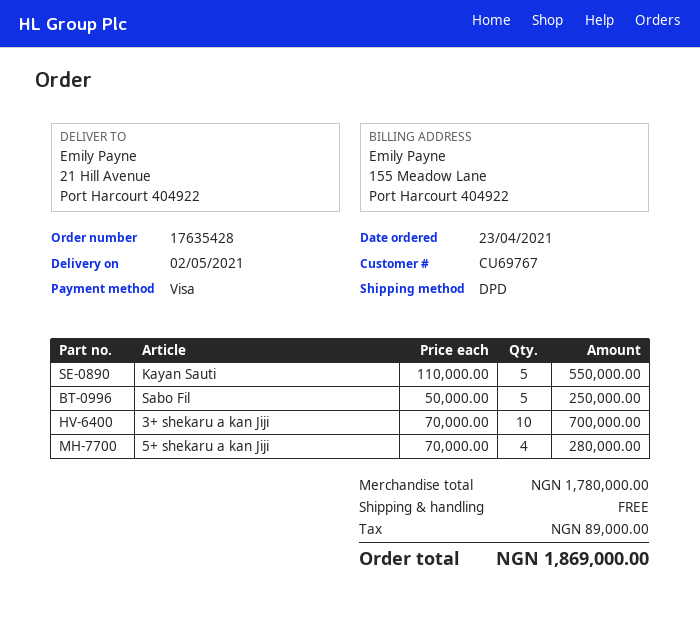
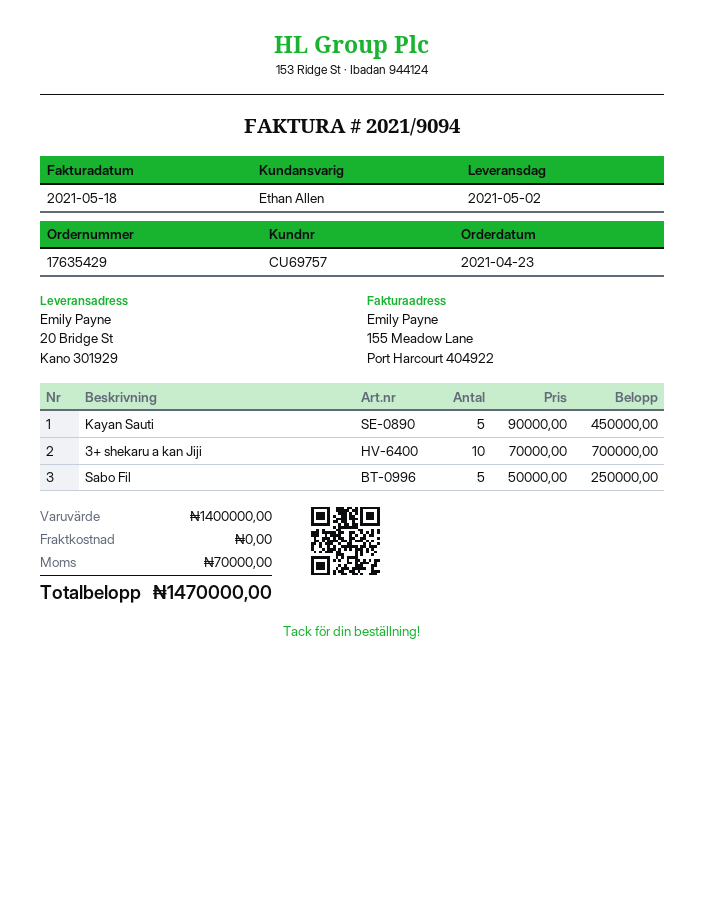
order number: 17635428 -> 17635429
customer number: CU69767 -> CU69757
ship to: 21 Hill Avenue, Port Harcourt 404922 -> 20 Bridge St, Kano 301929
Kayan Sauti: 5 x 110000.00 = 550000.00 -> 5 x 90000.00 = 450000.00
5+ shekaru a kan Jiji: 4 x 70000.00 = 280000.00 -> none
subtotal: 1780000.00 -> 1400000.00
tax: 89000.00 -> 70000.00
total: 1869000.00 -> 1470000.00

